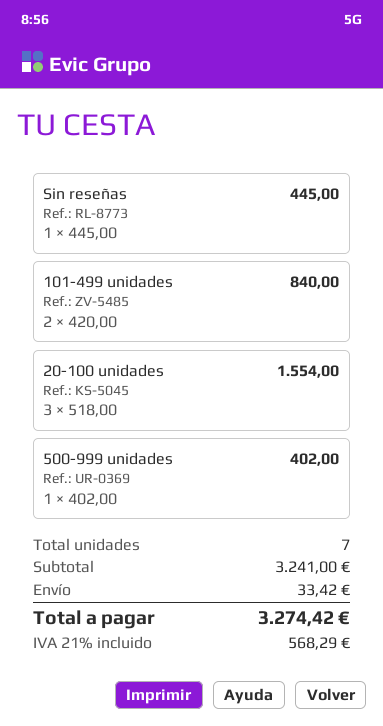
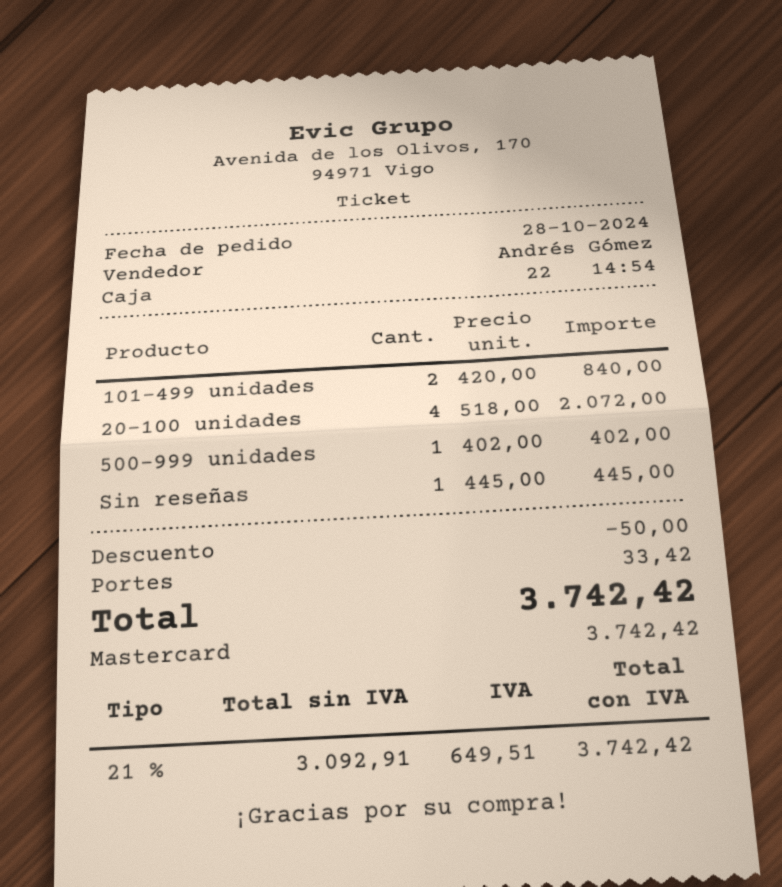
20-100 unidades: 3 x 518.00 = 1554.00 -> 4 x 518.00 = 2072.00
discount: none -> 50.00
tax: 21% = 568.29 -> 21% = 649.51
total: 3274.42 -> 3742.42

